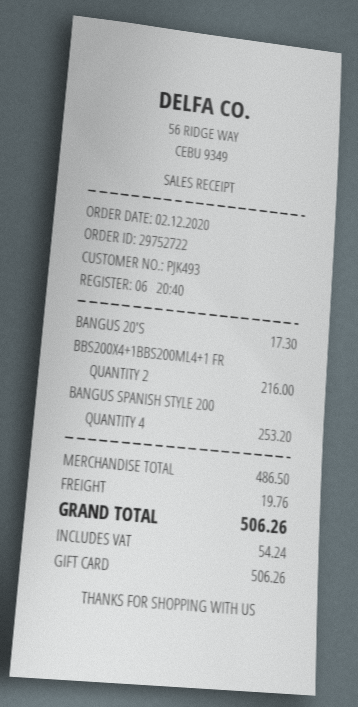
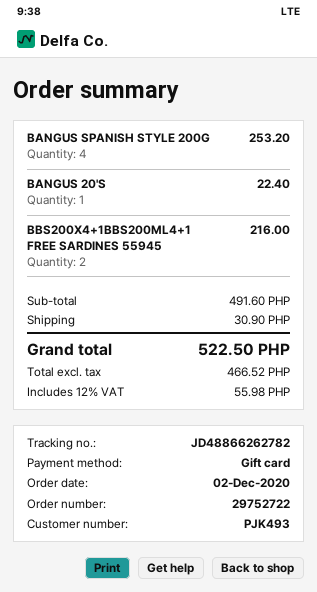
BANGUS 20'S: 1 for 17.30 -> 1 for 22.40
subtotal: 486.50 -> 491.60
shipping: 19.76 -> 30.90
tax: 54.24 -> 55.98
total: 506.26 -> 522.50

